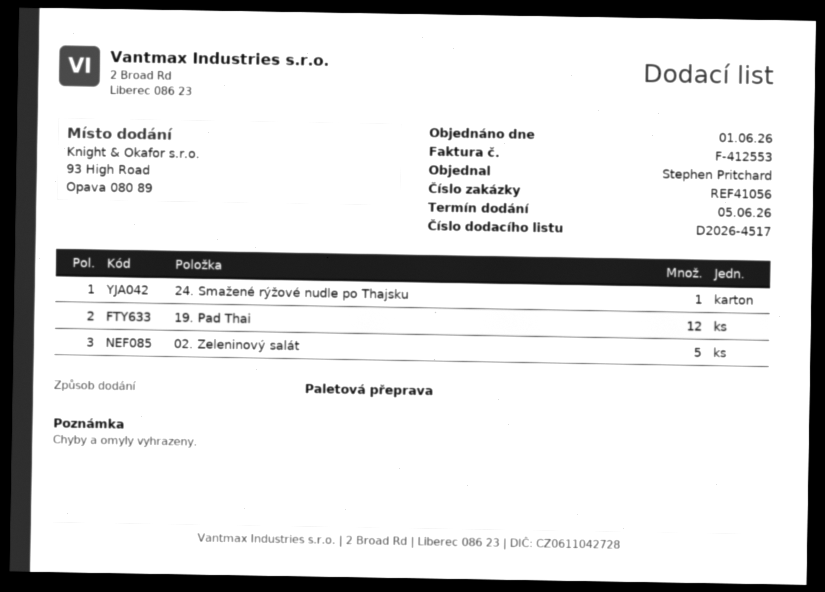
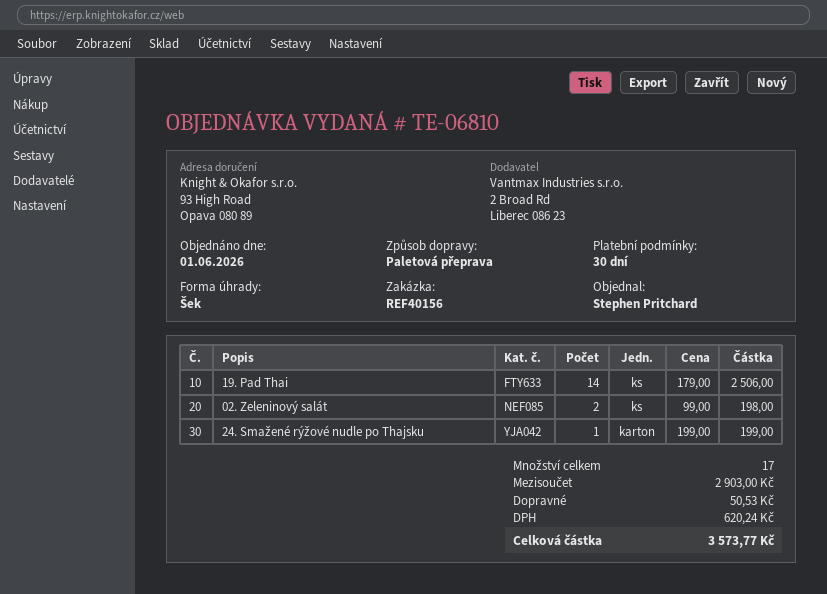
reference: REF41056 -> REF40156
19. Pad Thai: 12 -> 14
02. Zeleninový salát: 5 -> 2

